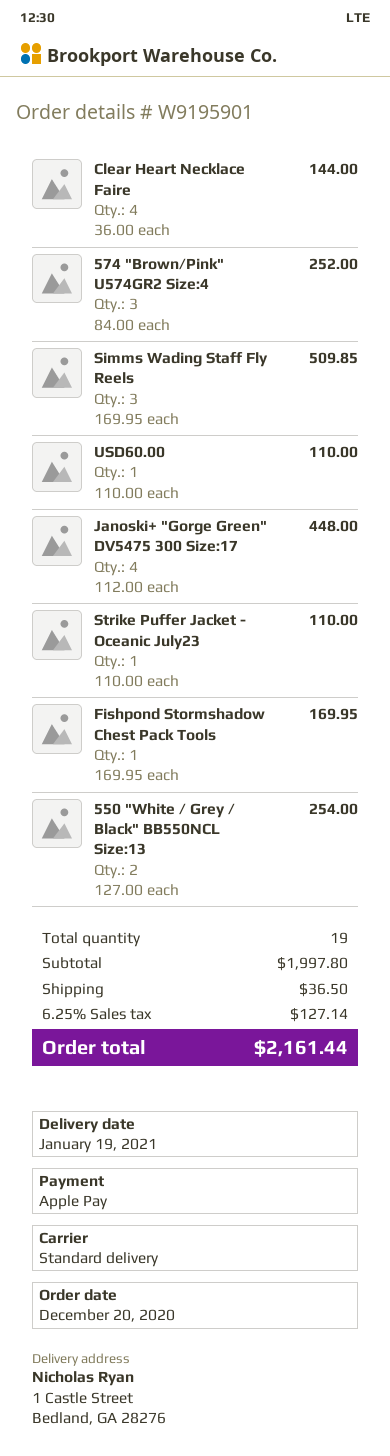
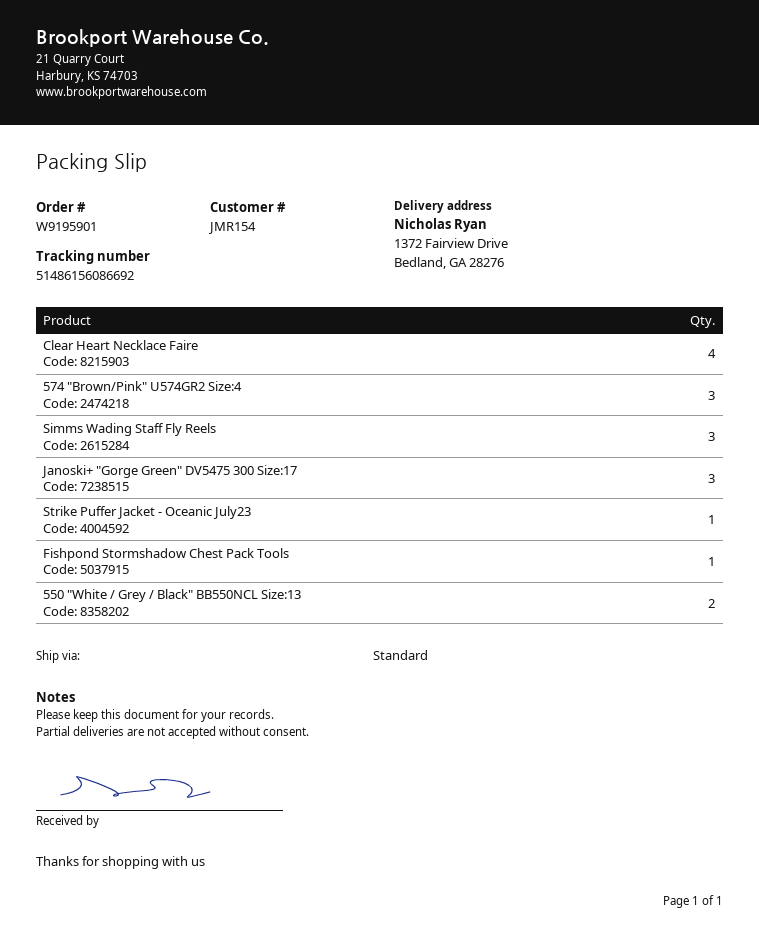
ship to: 1 Castle Street, Bedland, GA 28276 -> 1372 Fairview Drive, Bedland, GA 28276
USD60.00: 1 -> none
Janoski+ "Gorge Green" DV5475 300 Size:17: 4 -> 3

